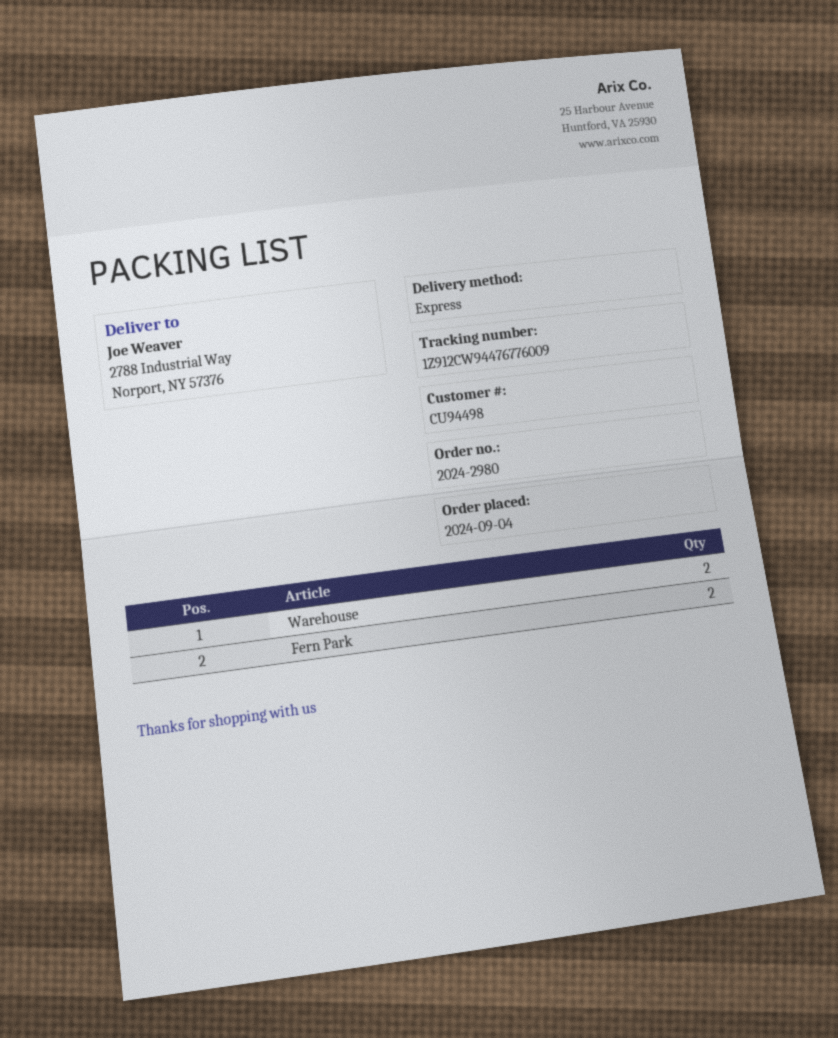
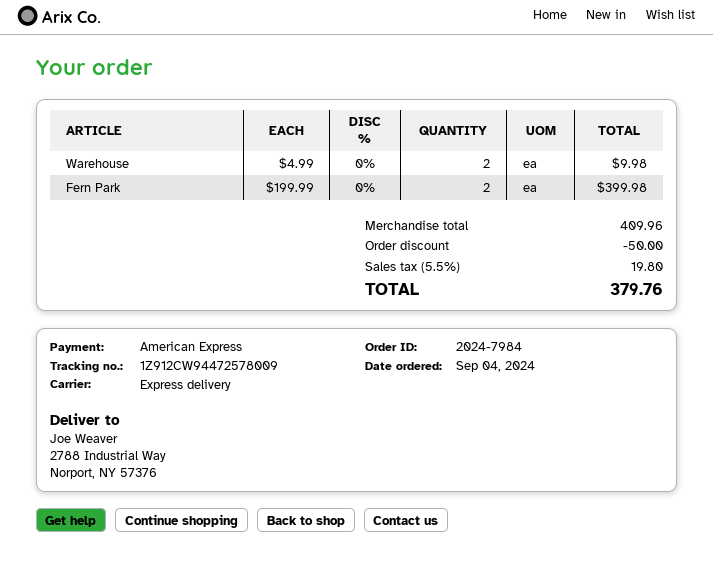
order number: 2024-2980 -> 2024-7984
tracking number: 1Z912CW94476776009 -> 1Z912CW94472578009

